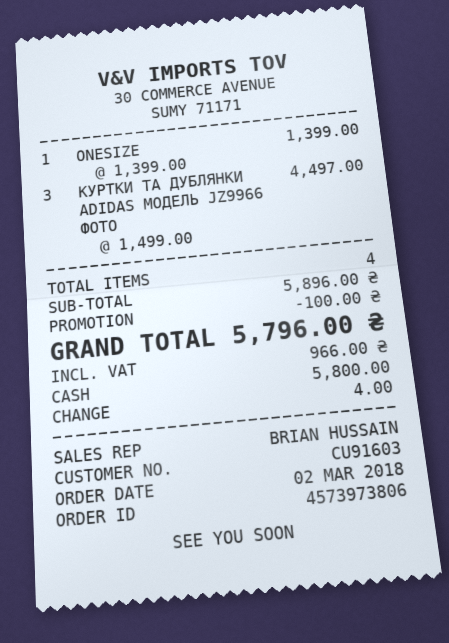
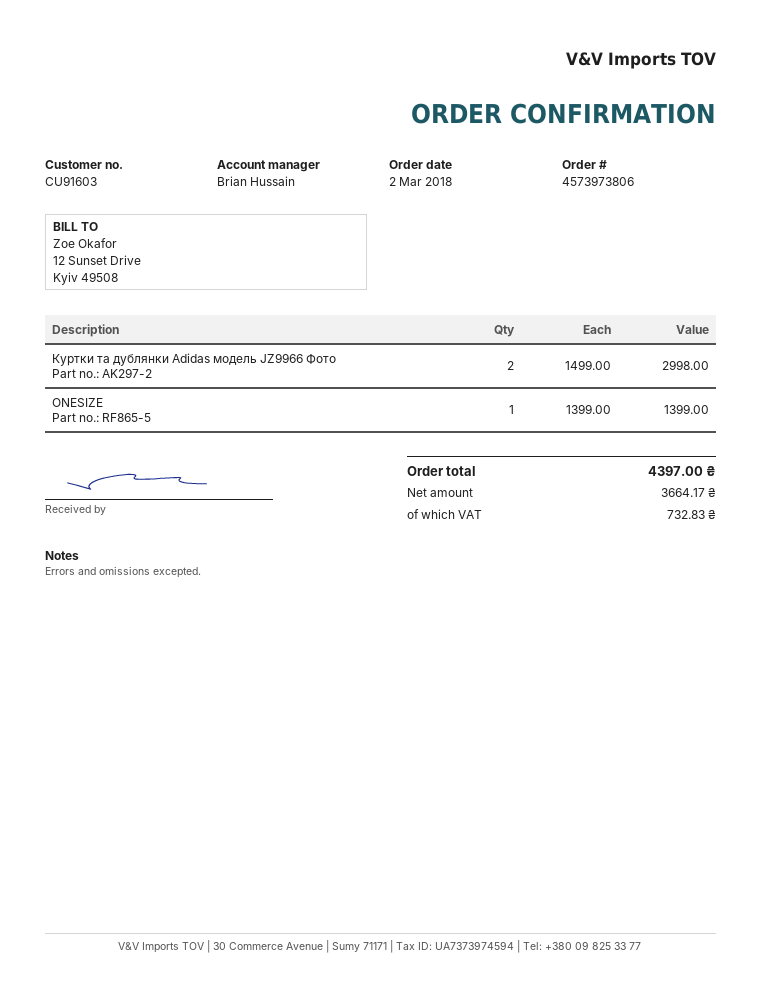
КУРТКИ ТА ДУБЛЯНКИ ADIDAS МОДЕЛЬ JZ9966 ФОТО: 3 x 1499.00 = 4497.00 -> 2 x 1499.00 = 2998.00
discount: 100.00 -> none
tax: 966.00 -> 732.83
total: 5796.00 -> 4397.00

